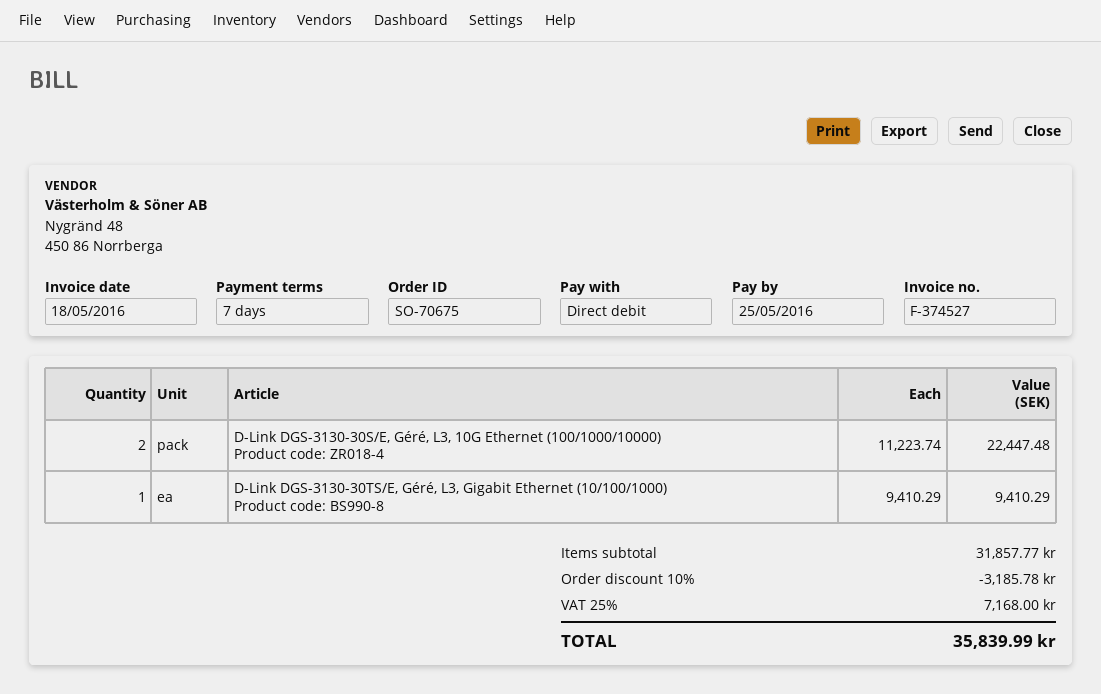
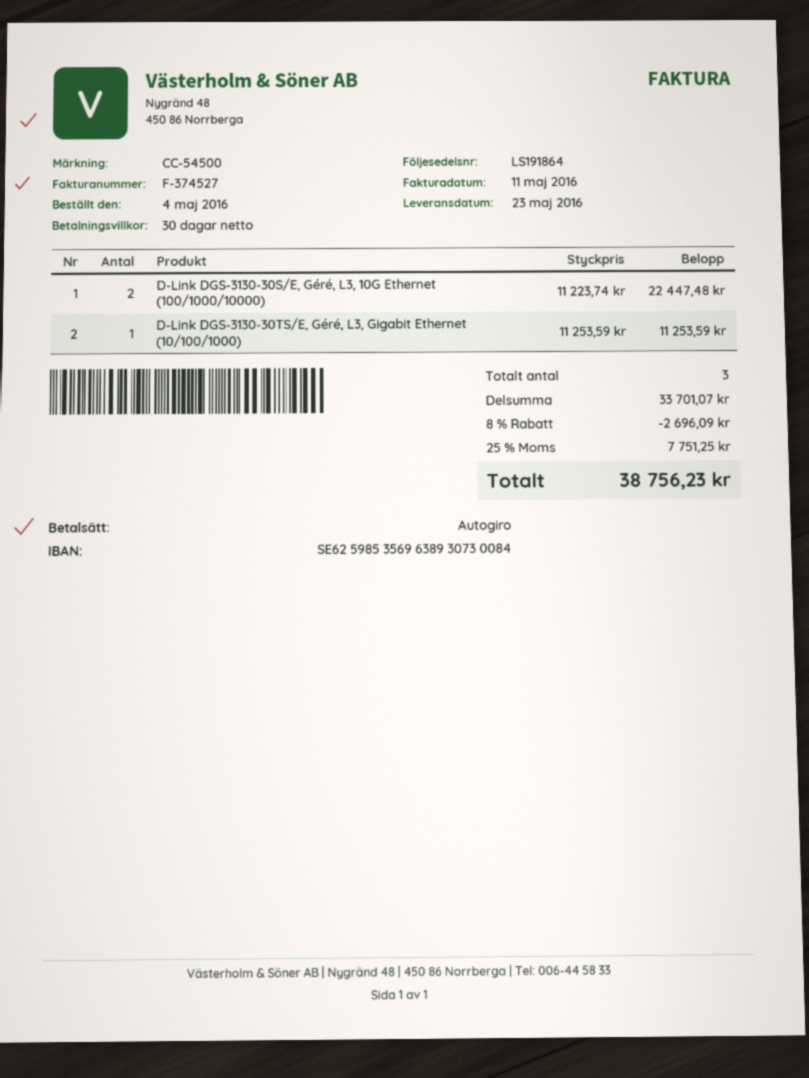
invoice date: 2016-05-18 -> 2016-05-11
payment terms: 7 days -> 30 days
D-Link DGS-3130-30TS/E, Géré, L3, Gigabit Ethernet (10/100/1000): 1 x 9410.29 = 9410.29 -> 1 x 11253.59 = 11253.59
subtotal: 31857.77 -> 33701.07
discount: 10% = 3185.78 -> 8% = 2696.09
tax: 25% = 7168.00 -> 25% = 7751.25
total: 35839.99 -> 38756.23

